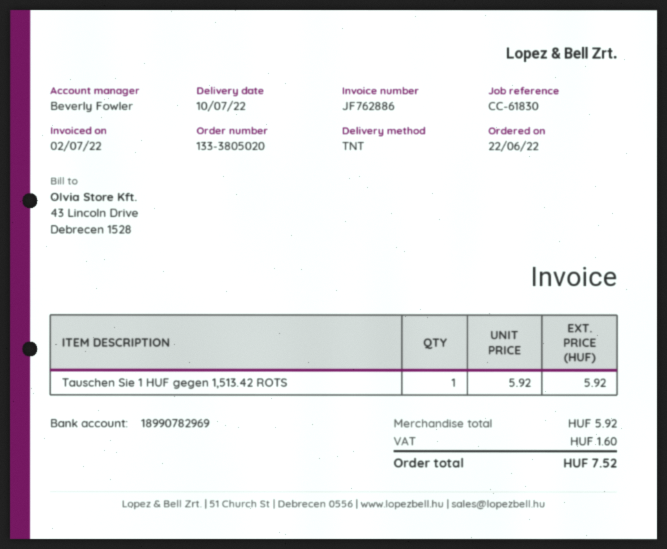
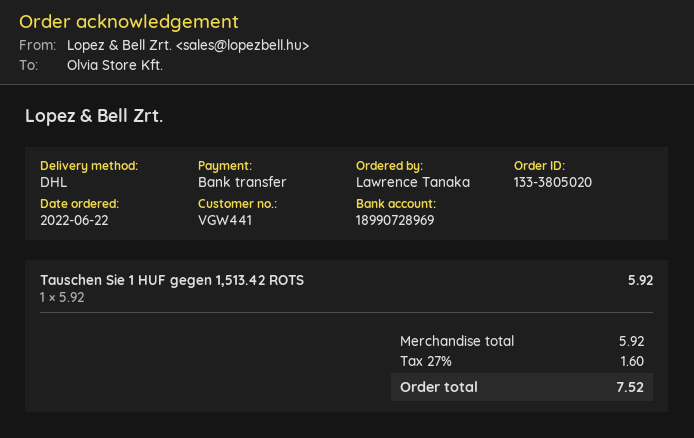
bank account: 18990782969 -> 18990728969
shipping method: TNT -> DHL

